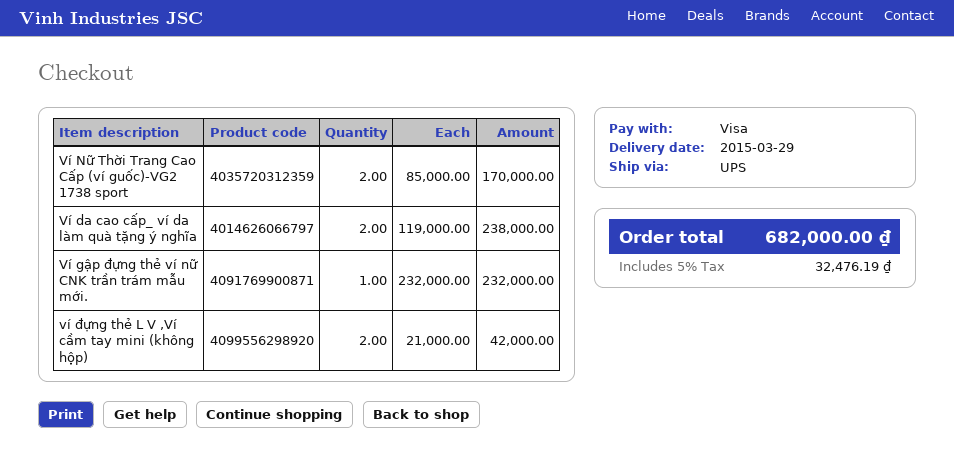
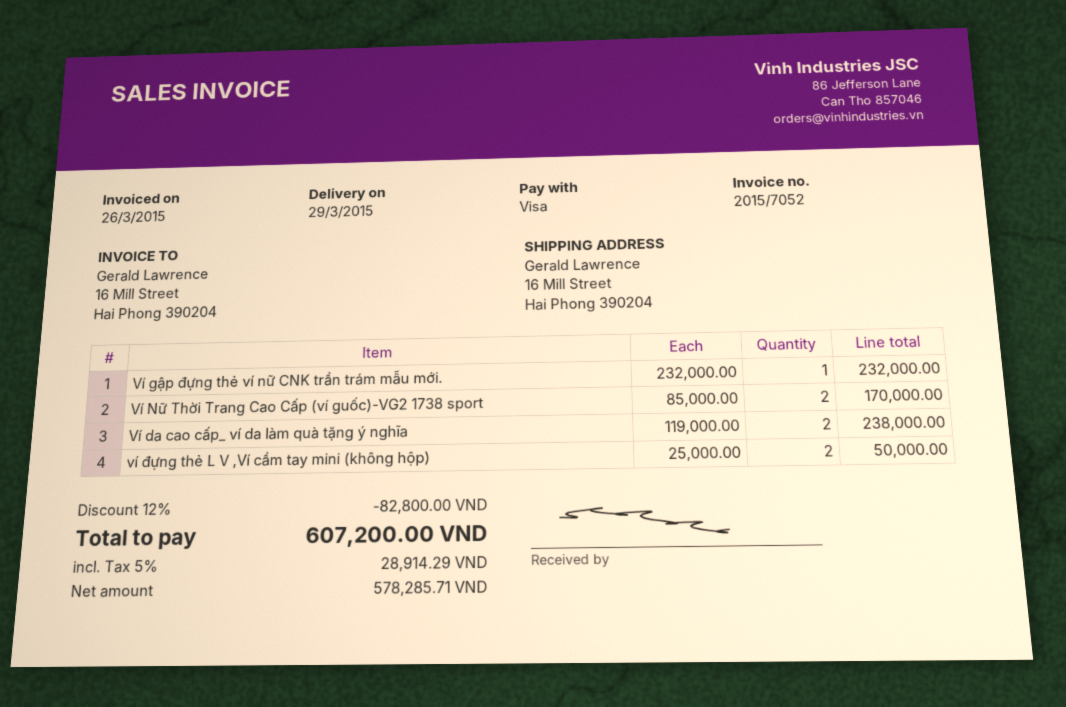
ví đựng thẻ L V ,Ví cầm tay mini (không hộp): 2 x 21000.00 = 42000.00 -> 2 x 25000.00 = 50000.00
discount: none -> 12% = 82800.00
tax: 5% = 32476.19 -> 5% = 28914.29
total: 682000.00 -> 607200.00

